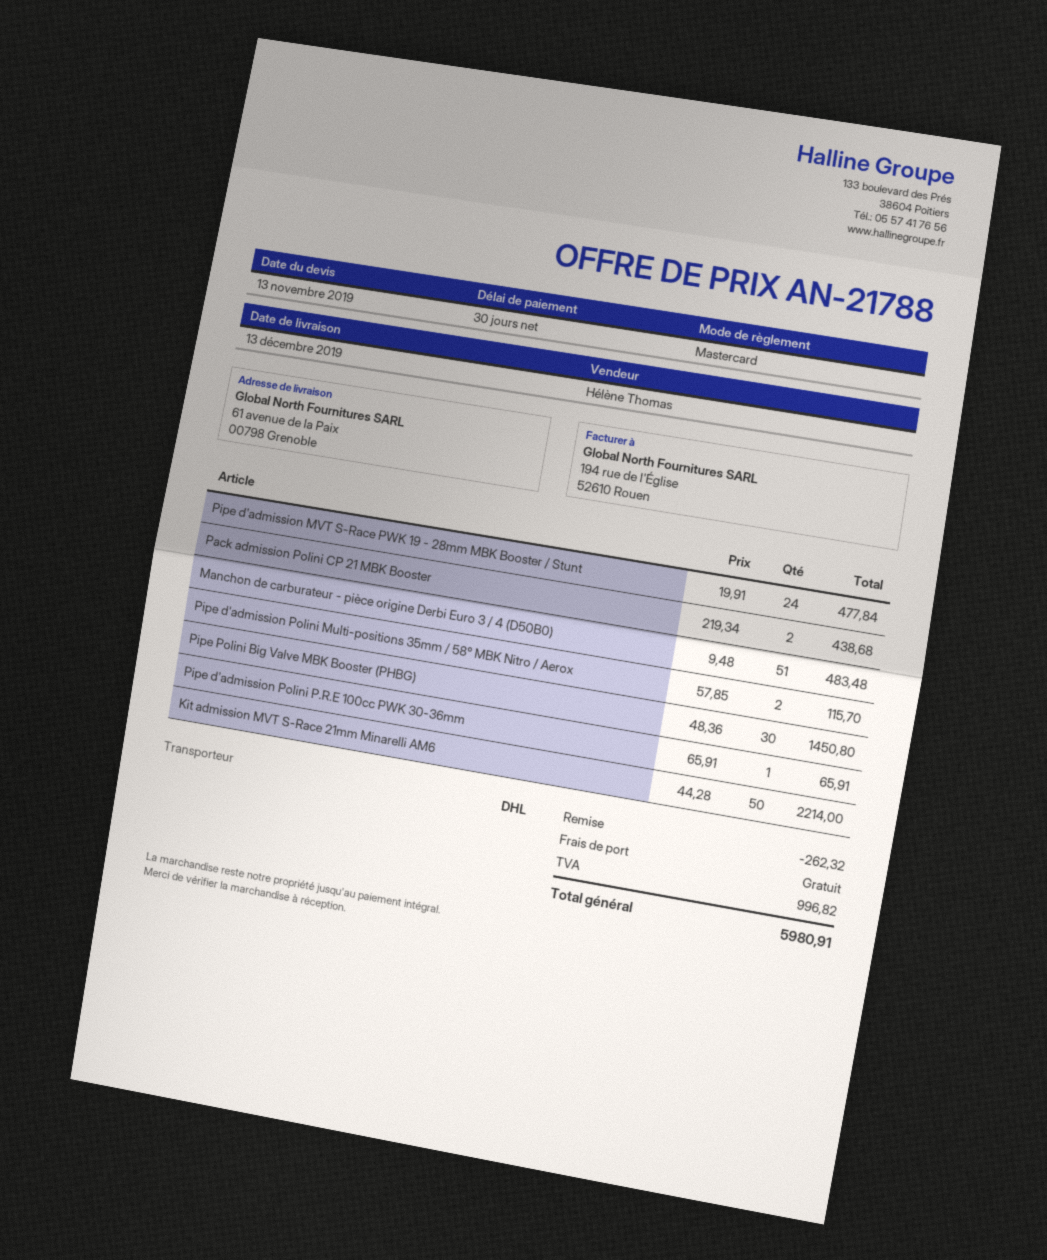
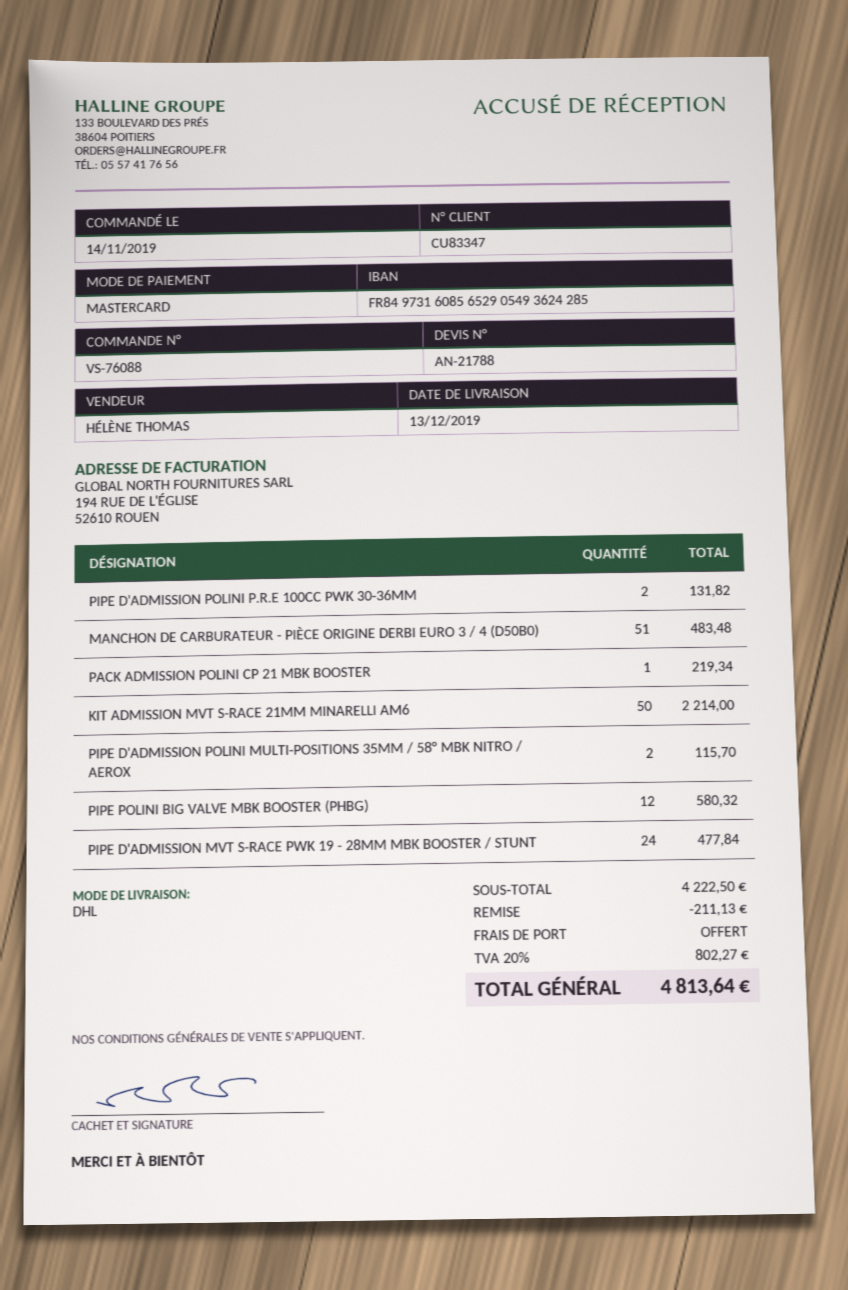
Pack admission Polini CP 21 MBK Booster: 2 for 438.68 -> 1 for 219.34
Pipe Polini Big Valve MBK Booster (PHBG): 30 for 1450.80 -> 12 for 580.32
Pipe d'admission Polini P.R.E 100cc PWK 30-36mm: 1 for 65.91 -> 2 for 131.82
discount: 262.32 -> 211.13
tax: 996.82 -> 802.27
total: 5980.91 -> 4813.64

